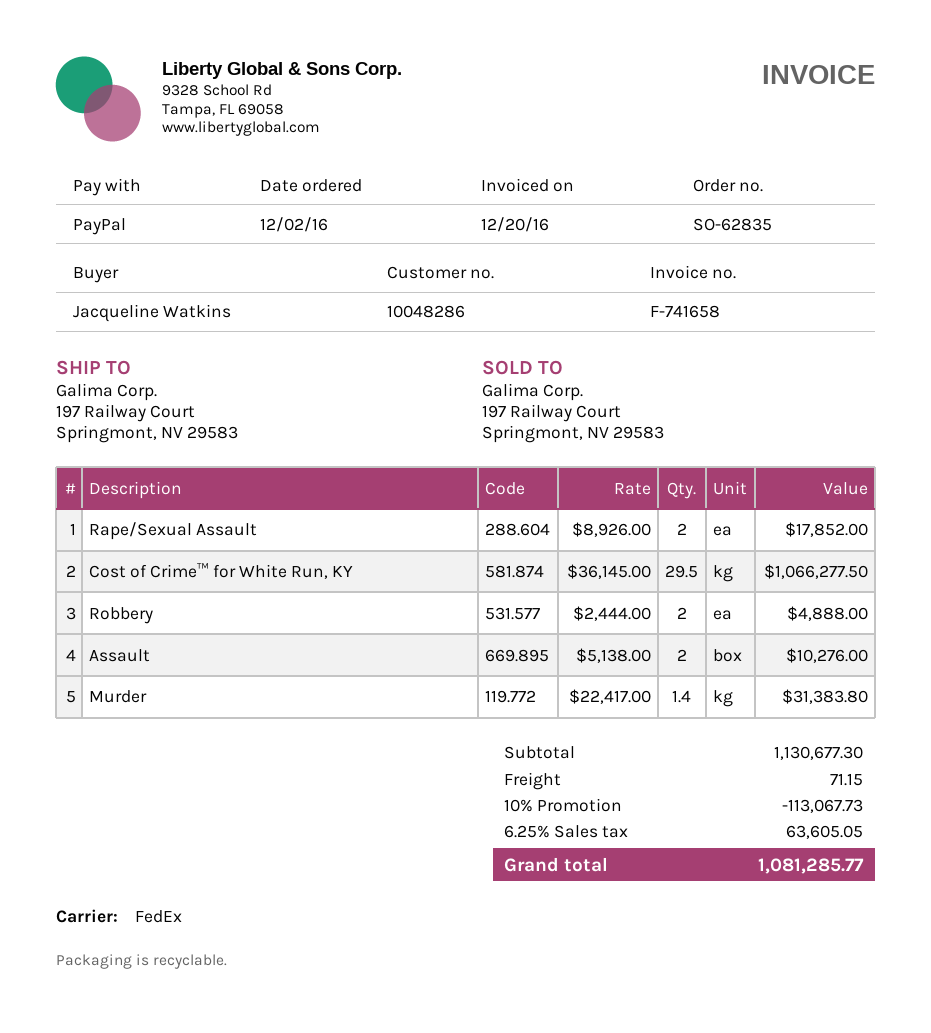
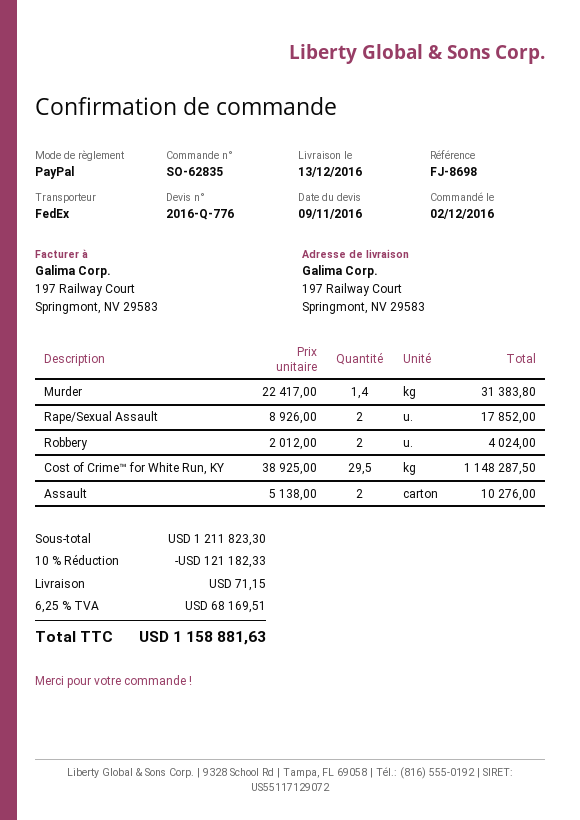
Cost of Crime™ for White Run, KY: 29.5 x 36145.00 = 1066277.50 -> 29.5 x 38925.00 = 1148287.50
Robbery: 2 x 2444.00 = 4888.00 -> 2 x 2012.00 = 4024.00
subtotal: 1130677.30 -> 1211823.30
discount: 10% = 113067.73 -> 10% = 121182.33
tax: 6.25% = 63605.05 -> 6.25% = 68169.51
total: 1081285.77 -> 1158881.63

